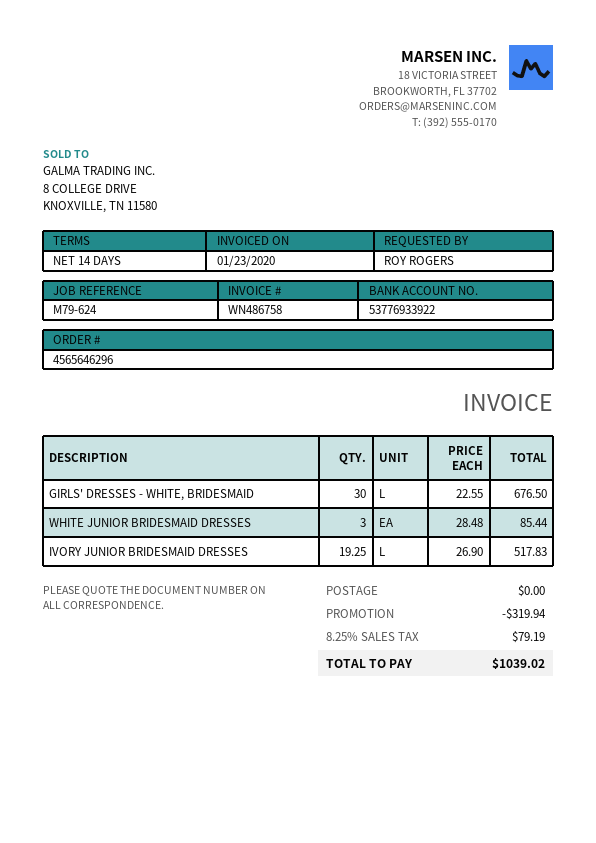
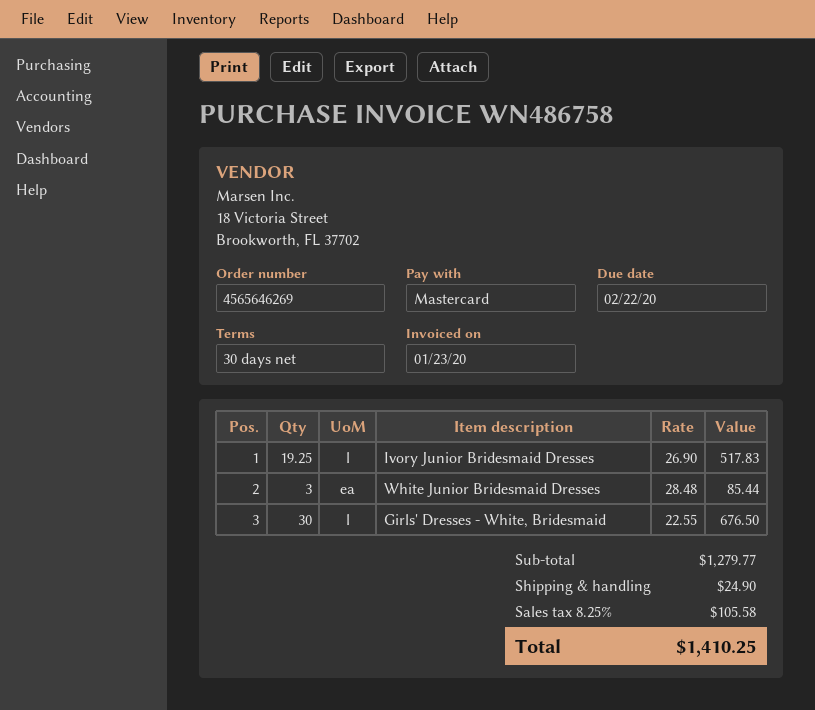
order number: 4565646296 -> 4565646269
payment terms: 14 days -> 30 days
discount: 319.94 -> none
shipping: 0.00 -> 24.90
tax: 8.25% = 79.19 -> 8.25% = 105.58
total: 1039.02 -> 1410.25

